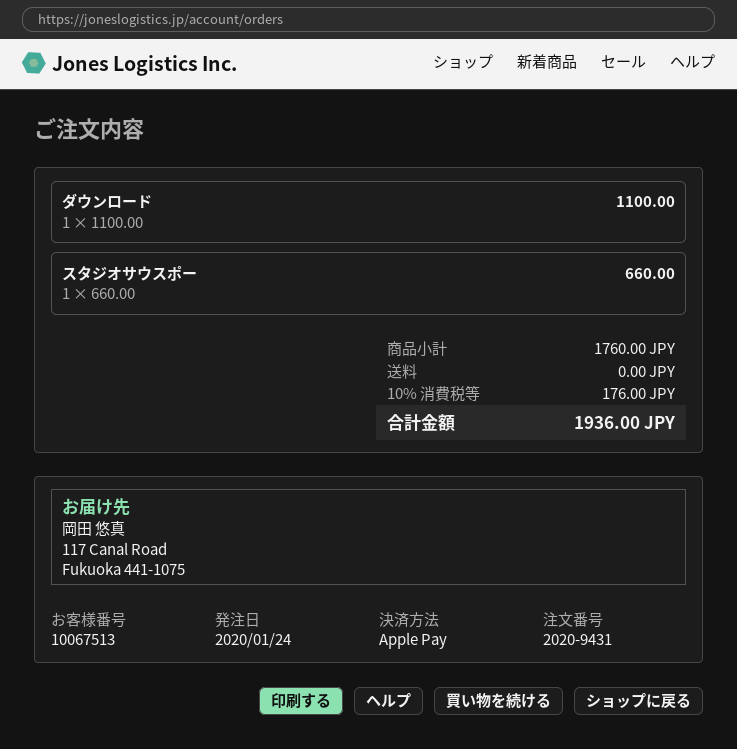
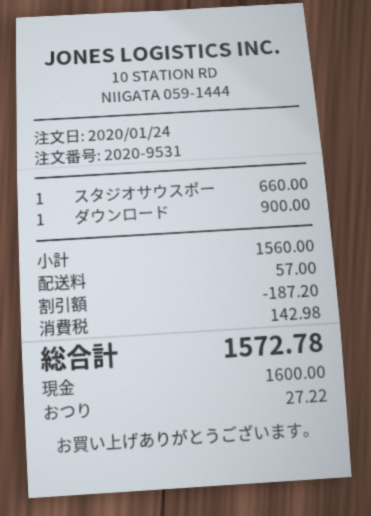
order number: 2020-9431 -> 2020-9531
payment method: Apple Pay -> cash
ダウンロード: 1 for 1100.00 -> 1 for 900.00
subtotal: 1760.00 -> 1560.00
discount: none -> 187.20
shipping: 0.00 -> 57.00
tax: 176.00 -> 142.98
total: 1936.00 -> 1572.78

